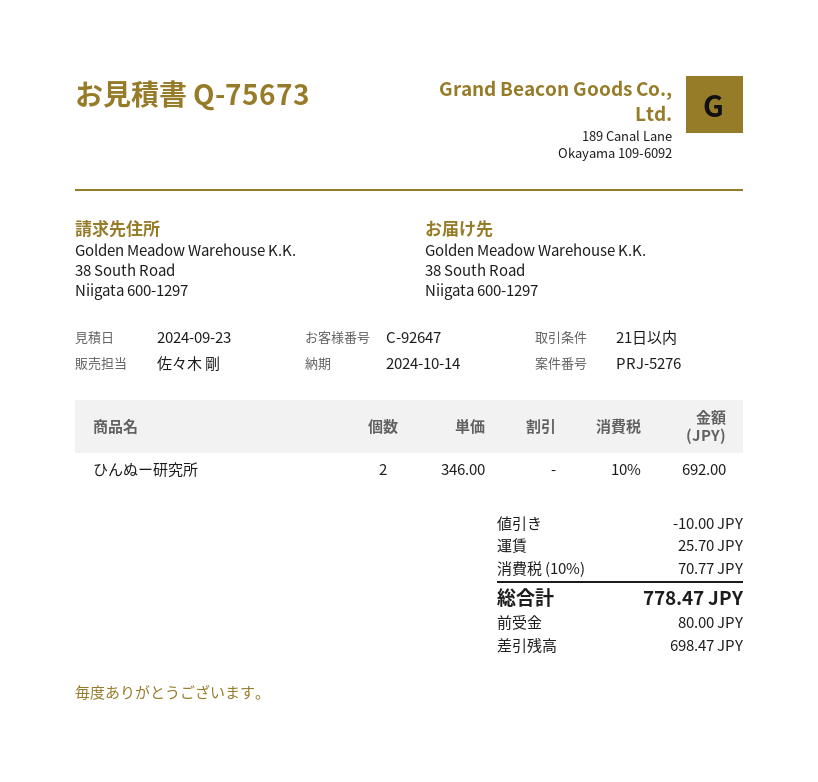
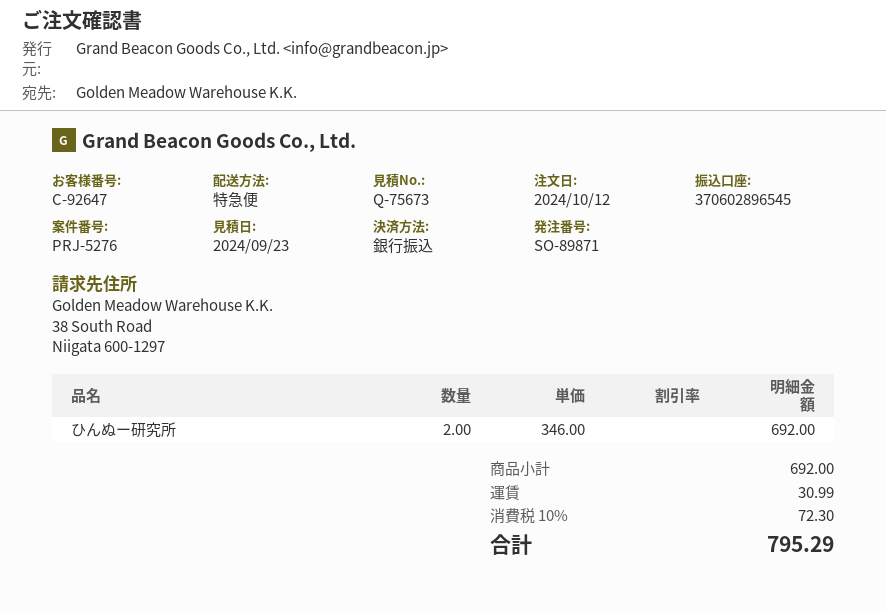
discount: 10.00 -> none
shipping: 25.70 -> 30.99
tax: 10% = 70.77 -> 10% = 72.30
total: 778.47 -> 795.29

